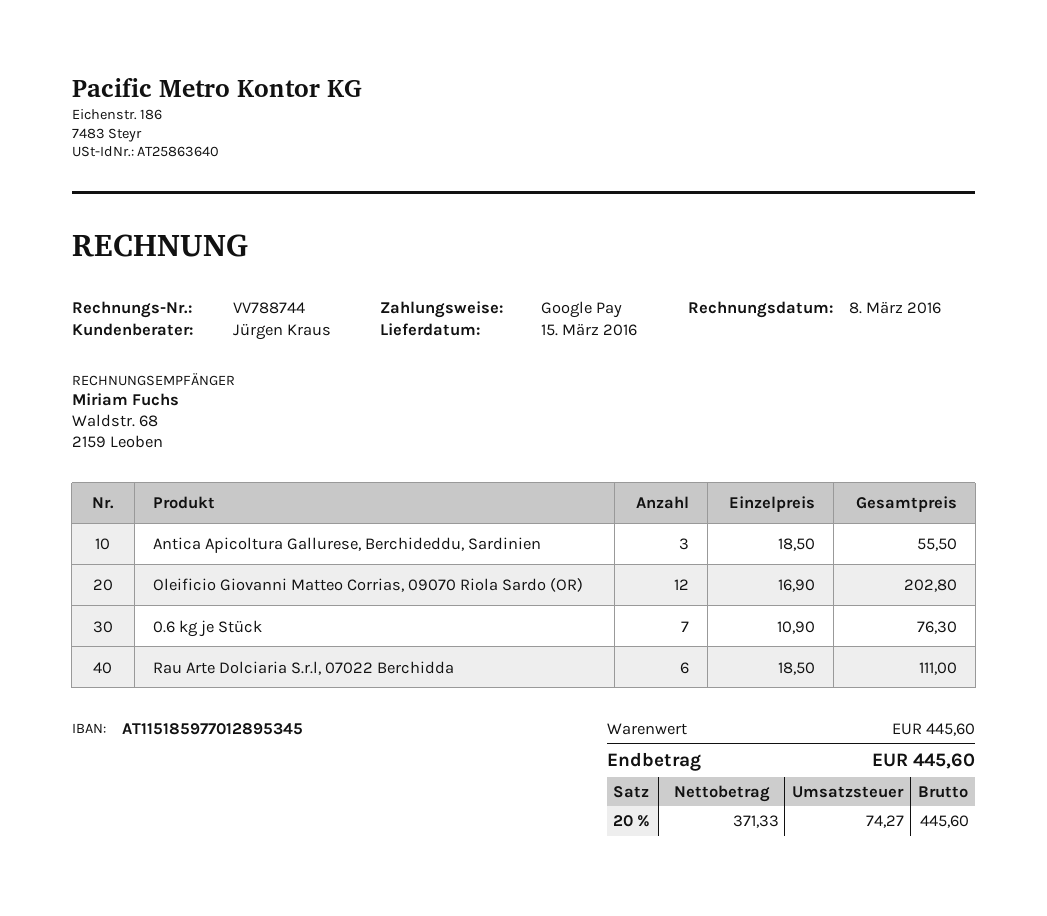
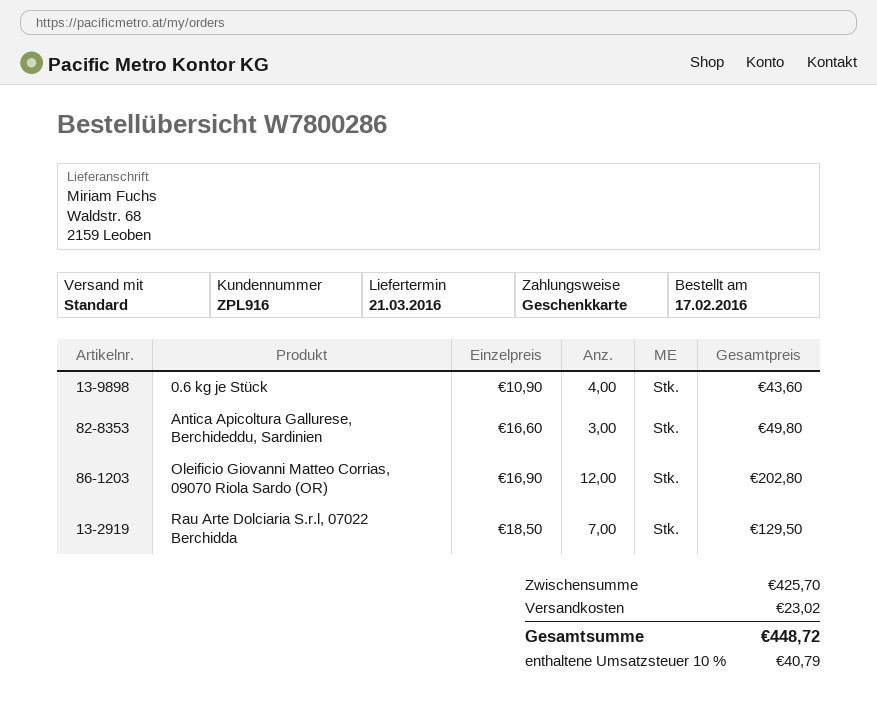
delivery date: 2016-03-15 -> 2016-03-21
payment method: Google Pay -> gift card
Antica Apicoltura Gallurese, Berchideddu, Sardinien: 3 x 18.50 = 55.50 -> 3 x 16.60 = 49.80
0.6 kg je Stück: 7 x 10.90 = 76.30 -> 4 x 10.90 = 43.60
Rau Arte Dolciaria S.r.l, 07022 Berchidda: 6 x 18.50 = 111.00 -> 7 x 18.50 = 129.50
subtotal: 445.60 -> 425.70
shipping: none -> 23.02
tax: 20% = 74.27 -> 10% = 40.79
total: 445.60 -> 448.72

